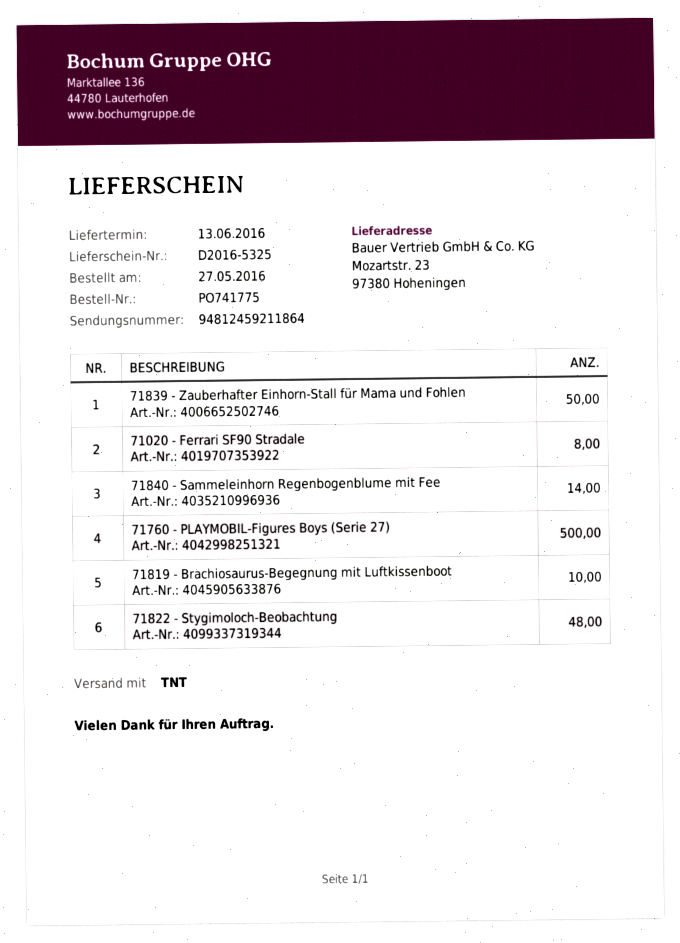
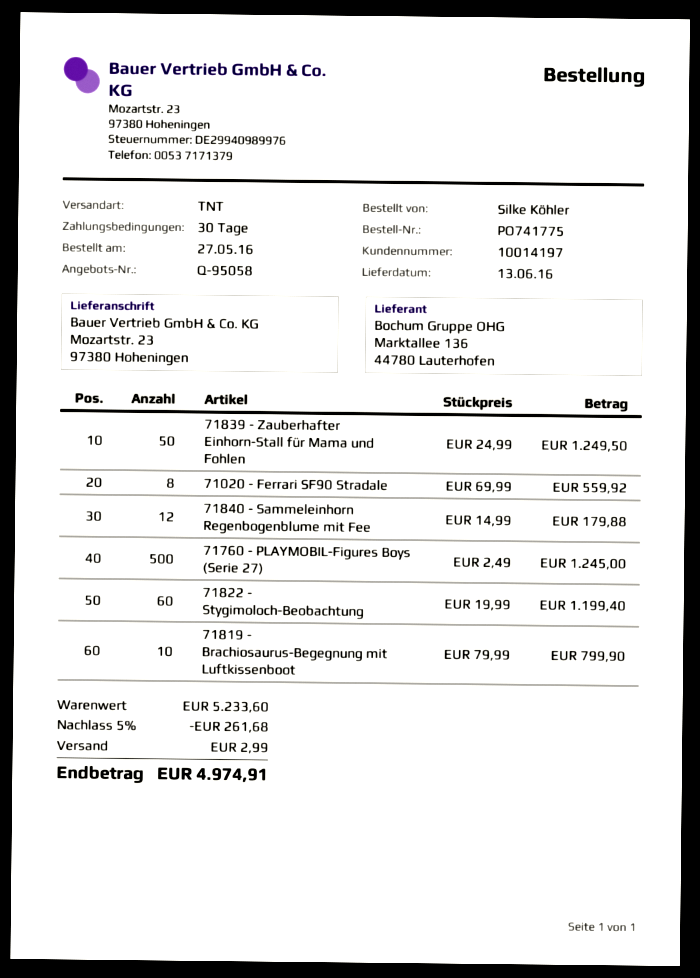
71840 - Sammeleinhorn Regenbogenblume mit Fee: 14 -> 12
71822 - Stygimoloch-Beobachtung: 48 -> 60

